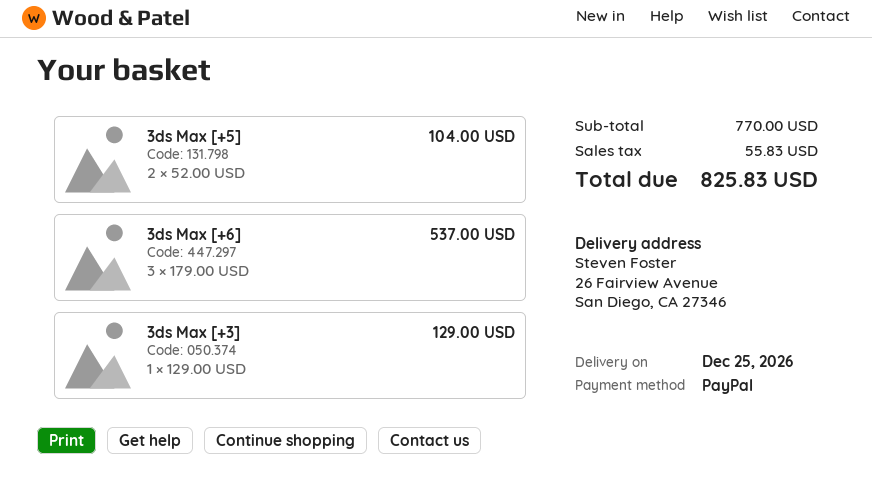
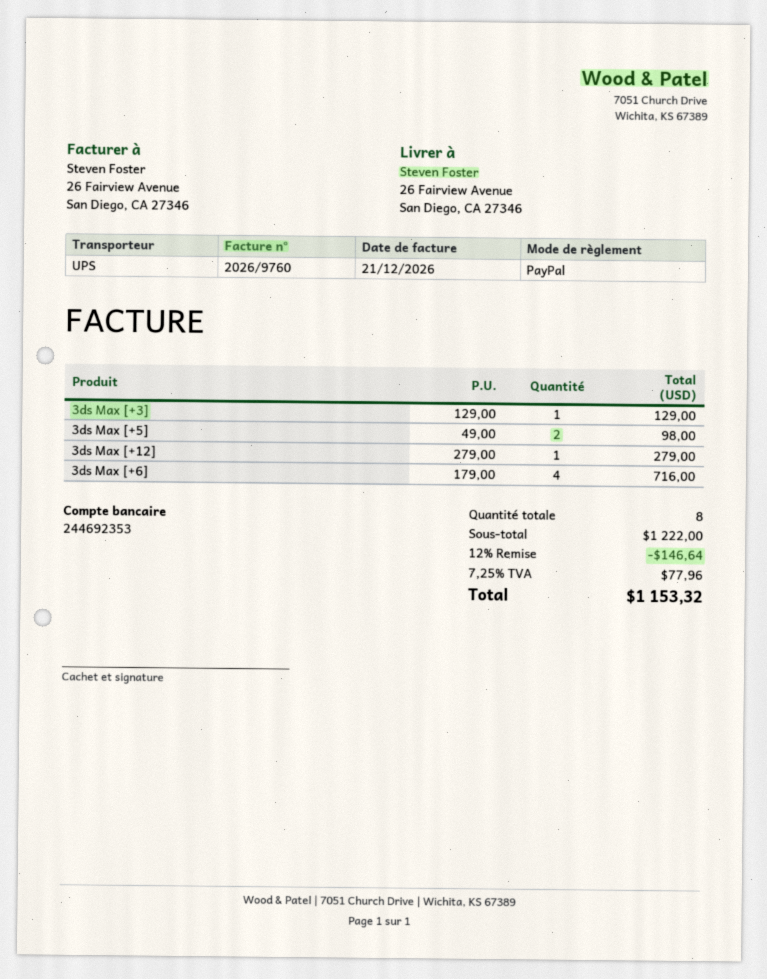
3ds Max [+5]: 2 x 52.00 = 104.00 -> 2 x 49.00 = 98.00
3ds Max [+6]: 3 x 179.00 = 537.00 -> 4 x 179.00 = 716.00
3ds Max [+12]: none -> 1 x 279.00 = 279.00
subtotal: 770.00 -> 1222.00
discount: none -> 12% = 146.64
tax: 55.83 -> 77.96
total: 825.83 -> 1153.32

